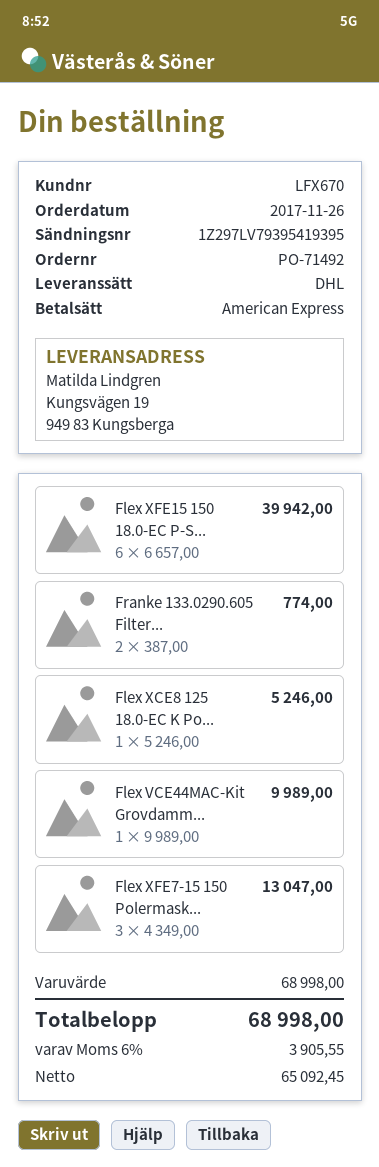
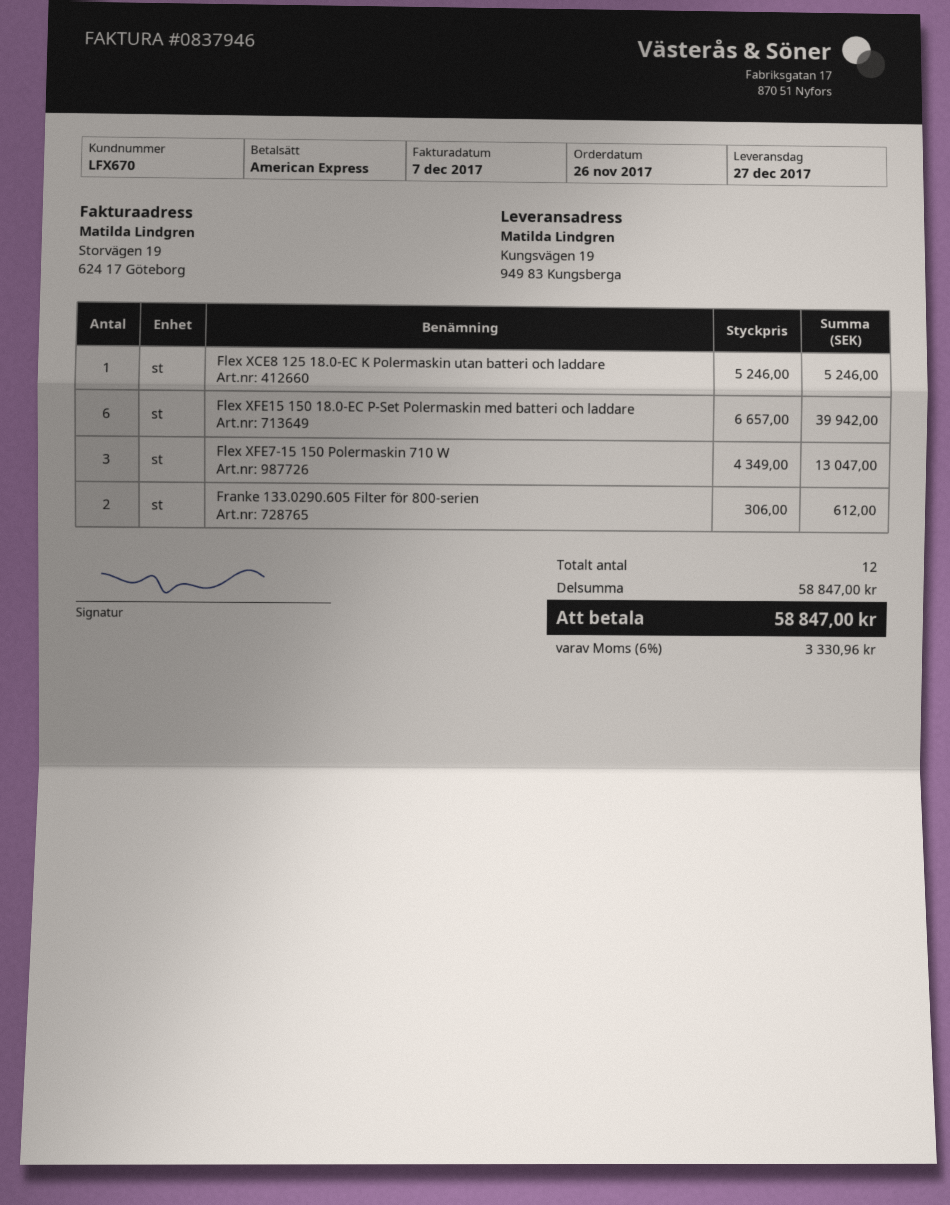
Franke 133.0290.605 Filter...: 2 x 387.00 = 774.00 -> 2 x 306.00 = 612.00
Flex VCE44MAC-Kit Grovdamm...: 1 x 9989.00 = 9989.00 -> none
subtotal: 68998.00 -> 58847.00
tax: 6% = 3905.55 -> 6% = 3330.96
total: 68998.00 -> 58847.00

